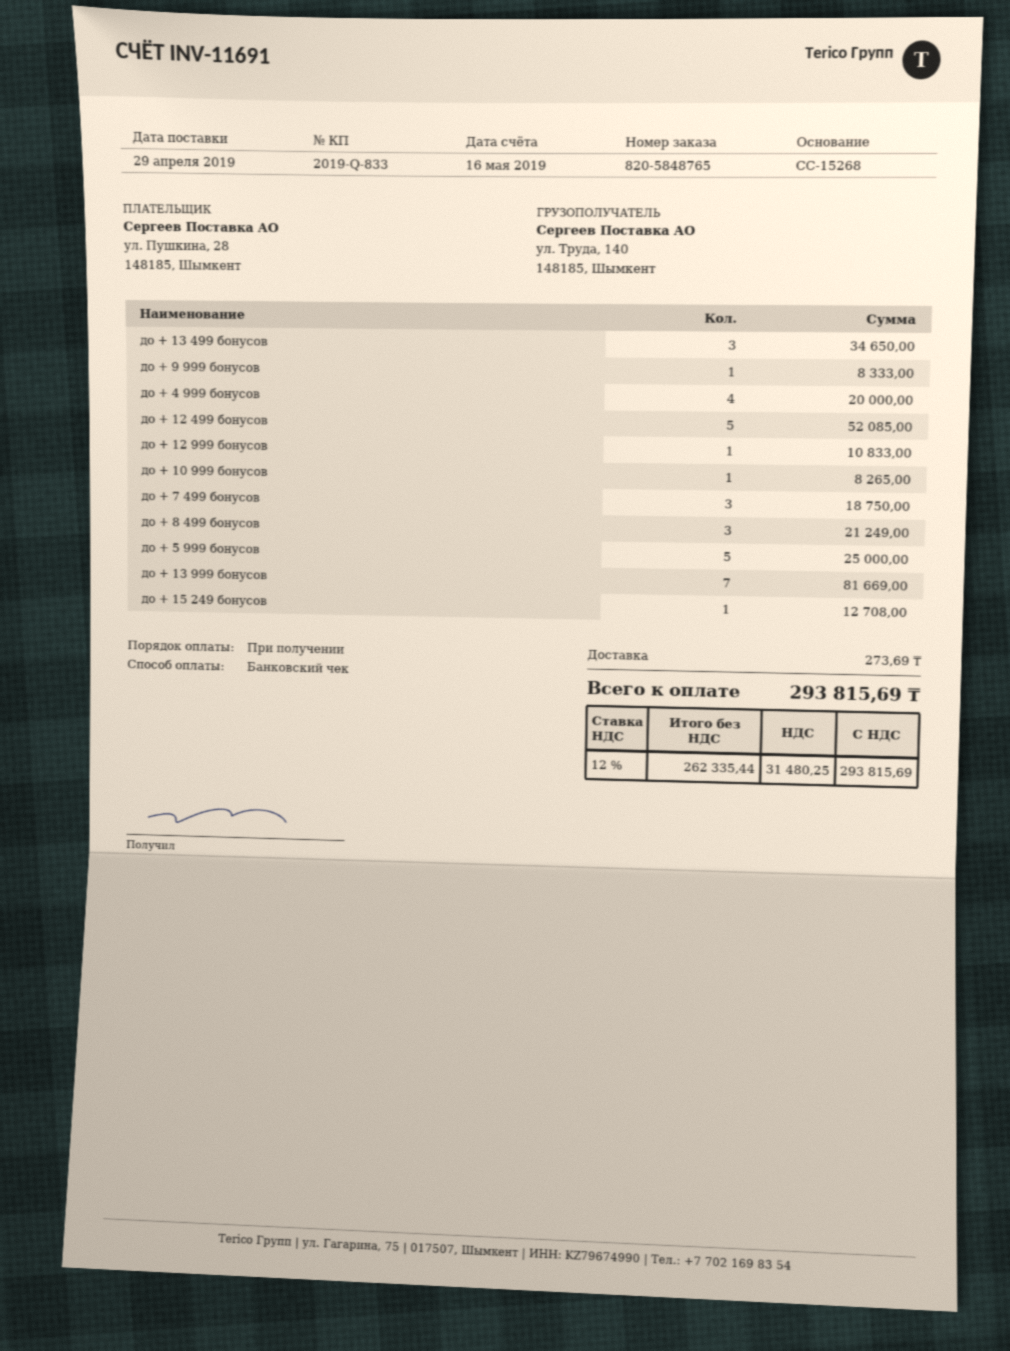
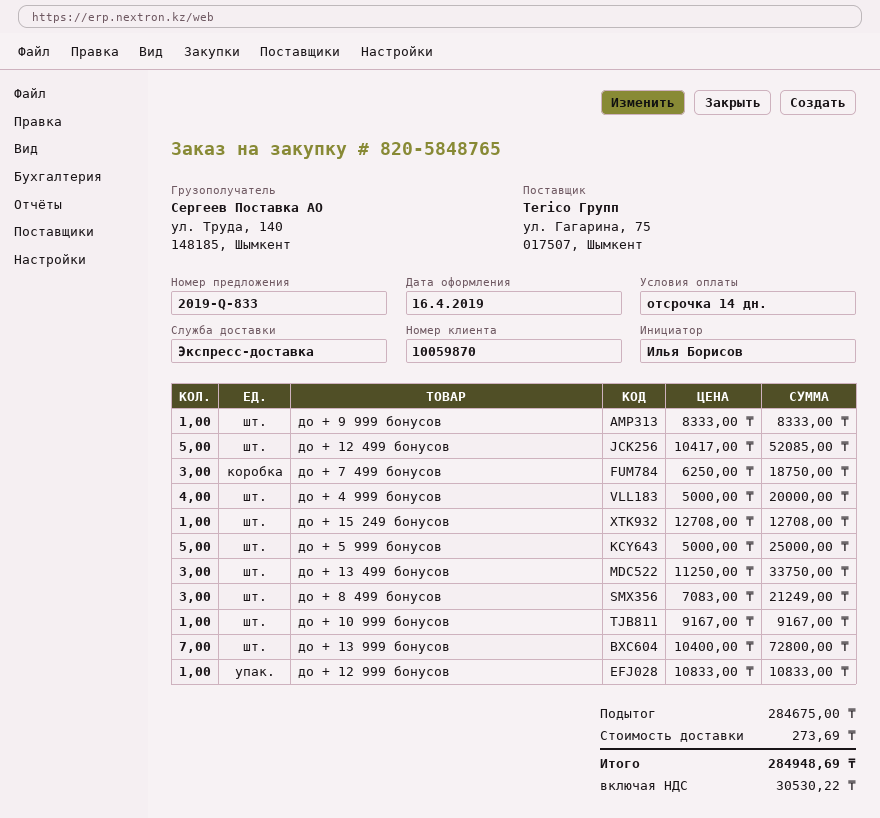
payment terms: on receipt -> 14 days
до + 13 499 бонусов: 3 for 34650.00 -> 3 for 33750.00
до + 10 999 бонусов: 1 for 8265.00 -> 1 for 9167.00
до + 13 999 бонусов: 7 for 81669.00 -> 7 for 72800.00
tax: 31480.25 -> 30530.22
total: 293815.69 -> 284948.69

